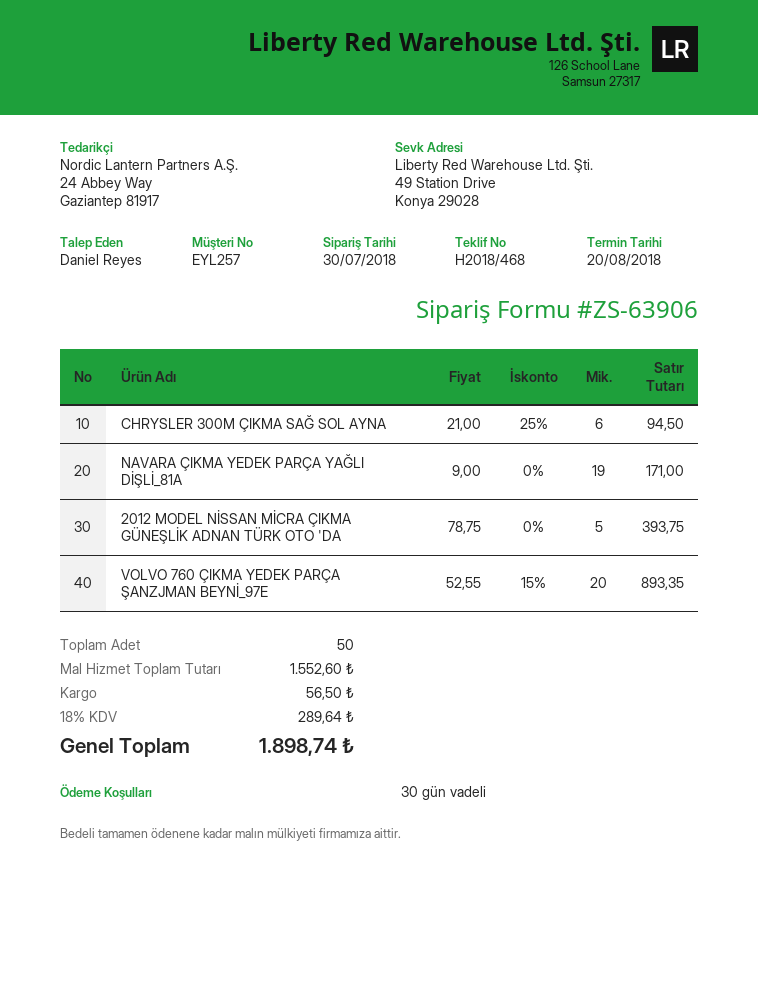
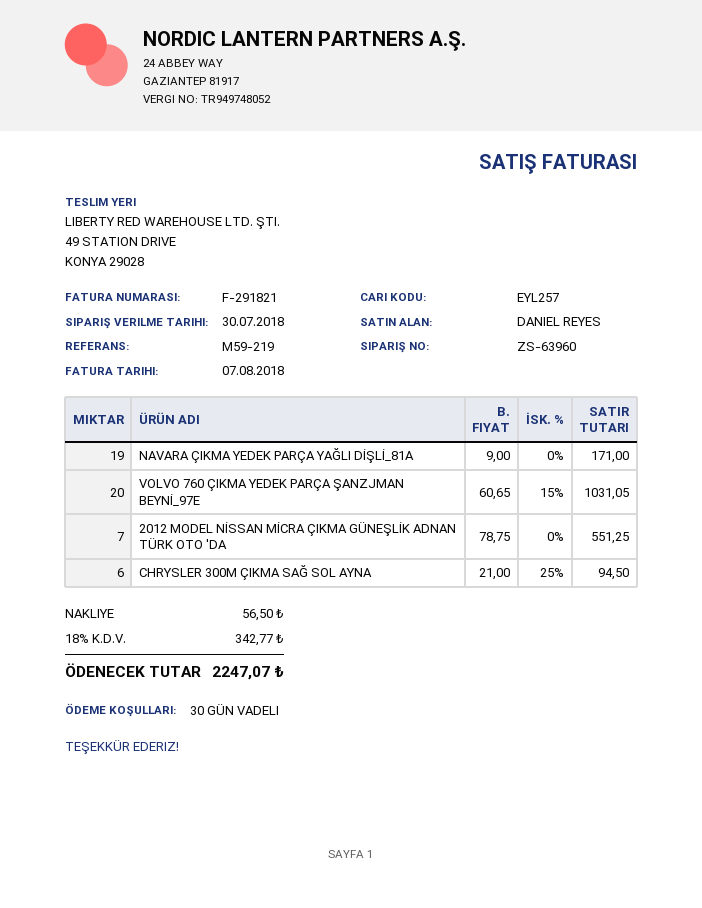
order number: ZS-63906 -> ZS-63960
2012 MODEL NİSSAN MİCRA ÇIKMA GÜNEŞLİK ADNAN TÜRK OTO 'DA: 5 x 78.75 = 393.75 -> 7 x 78.75 = 551.25
VOLVO 760 ÇIKMA YEDEK PARÇA ŞANZJMAN BEYNİ_97E: 20 x 52.55 - 15% = 893.35 -> 20 x 60.65 - 15% = 1031.05
tax: 18% = 289.64 -> 18% = 342.77
total: 1898.74 -> 2247.07

